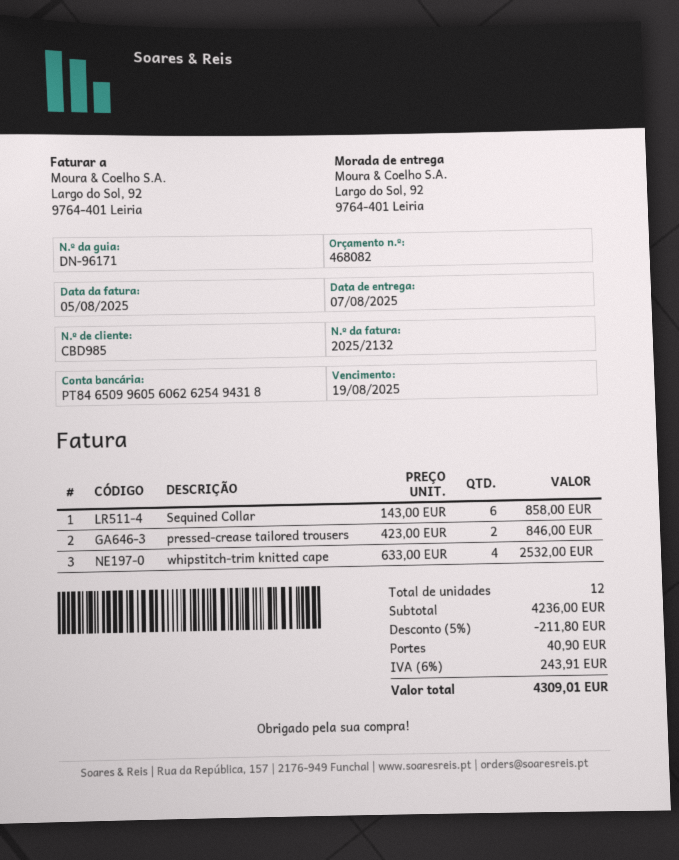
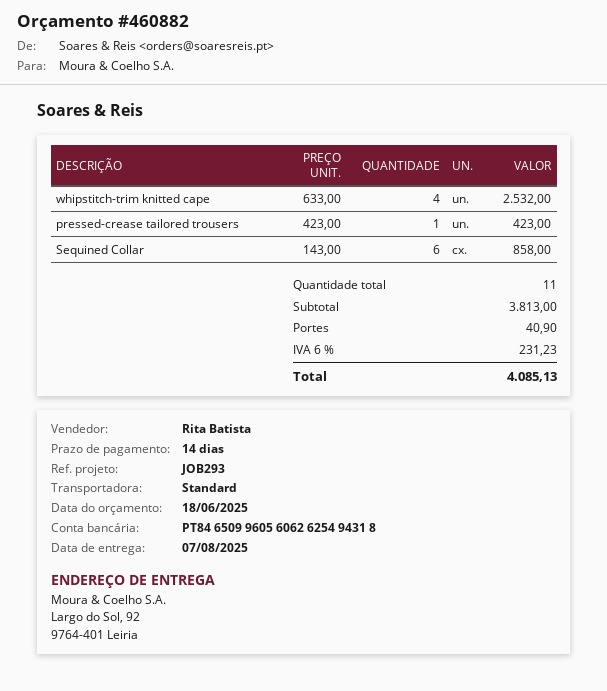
quote number: 468082 -> 460882
pressed-crease tailored trousers: 2 x 423.00 = 846.00 -> 1 x 423.00 = 423.00
total quantity: 12 -> 11
subtotal: 4236.00 -> 3813.00
discount: 5% = 211.80 -> none
tax: 6% = 243.91 -> 6% = 231.23
total: 4309.01 -> 4085.13

